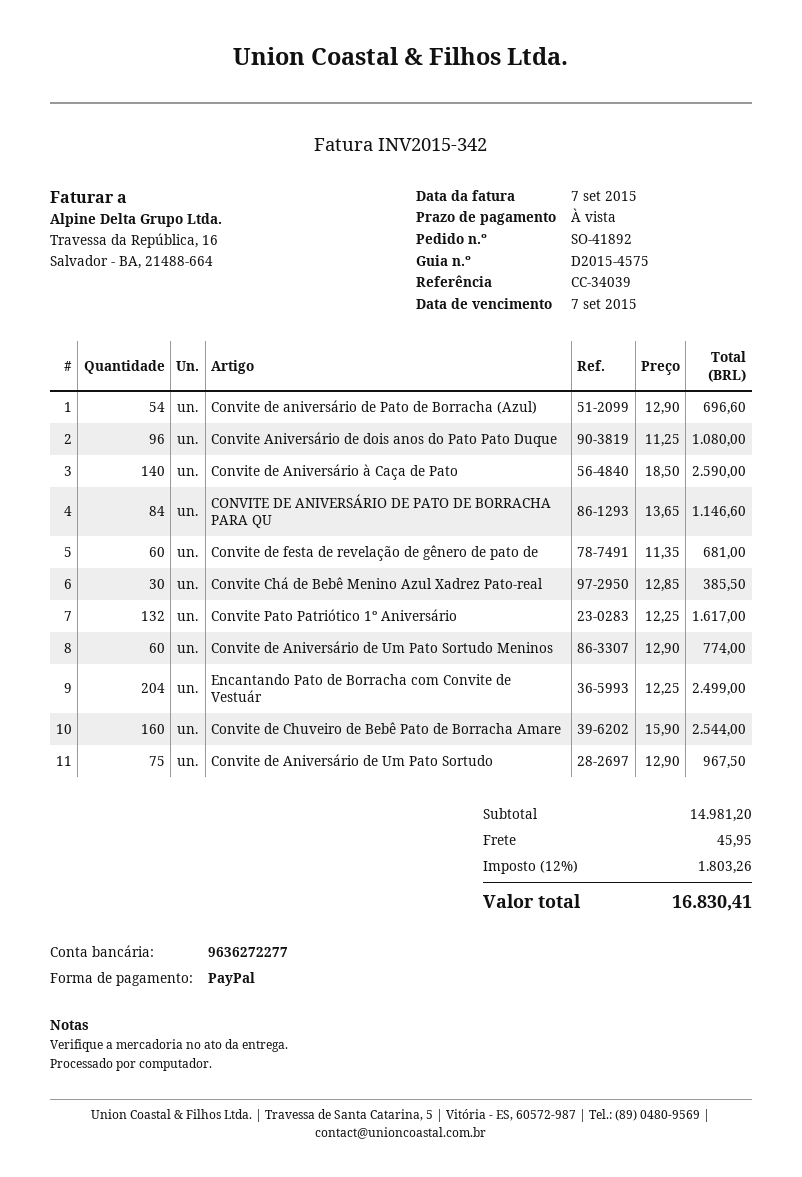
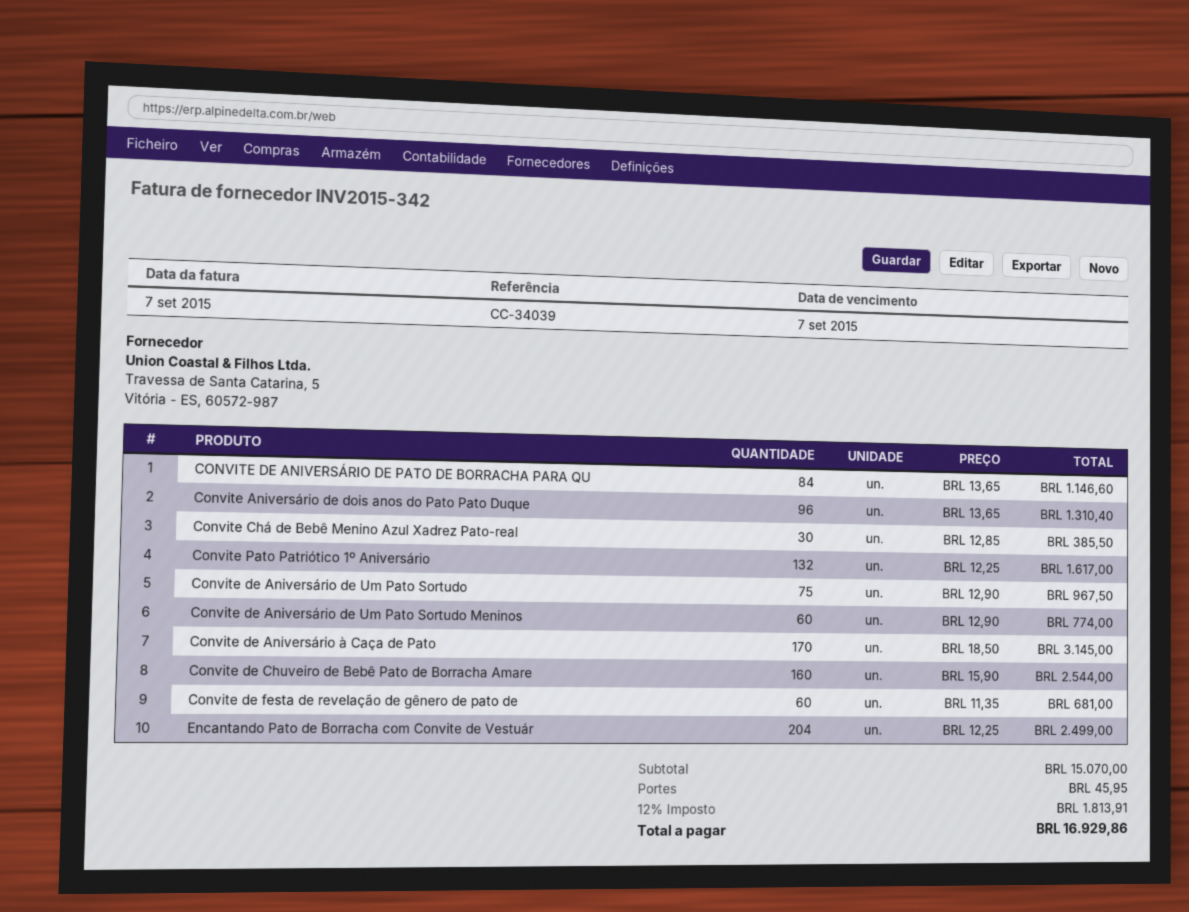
Convite de aniversário de Pato de Borracha (Azul): 54 x 12.90 = 696.60 -> none
Convite Aniversário de dois anos do Pato Pato Duque: 96 x 11.25 = 1080.00 -> 96 x 13.65 = 1310.40
Convite de Aniversário à Caça de Pato: 140 x 18.50 = 2590.00 -> 170 x 18.50 = 3145.00
subtotal: 14981.20 -> 15070.00
tax: 12% = 1803.26 -> 12% = 1813.91
total: 16830.41 -> 16929.86

